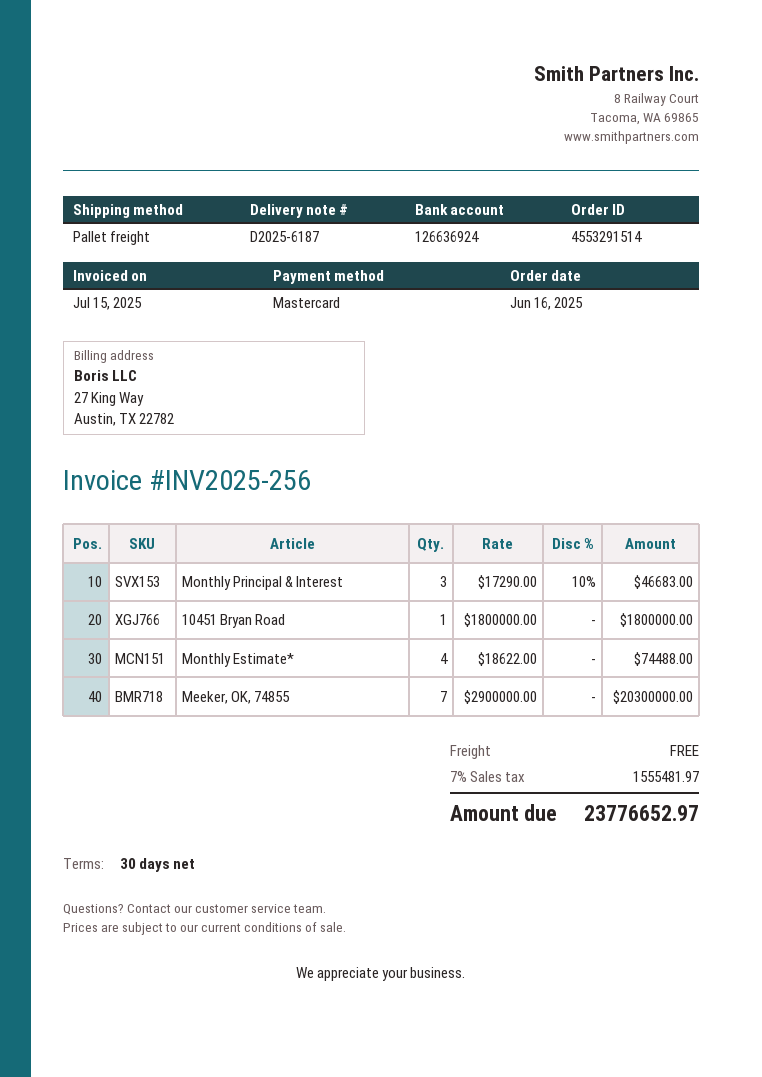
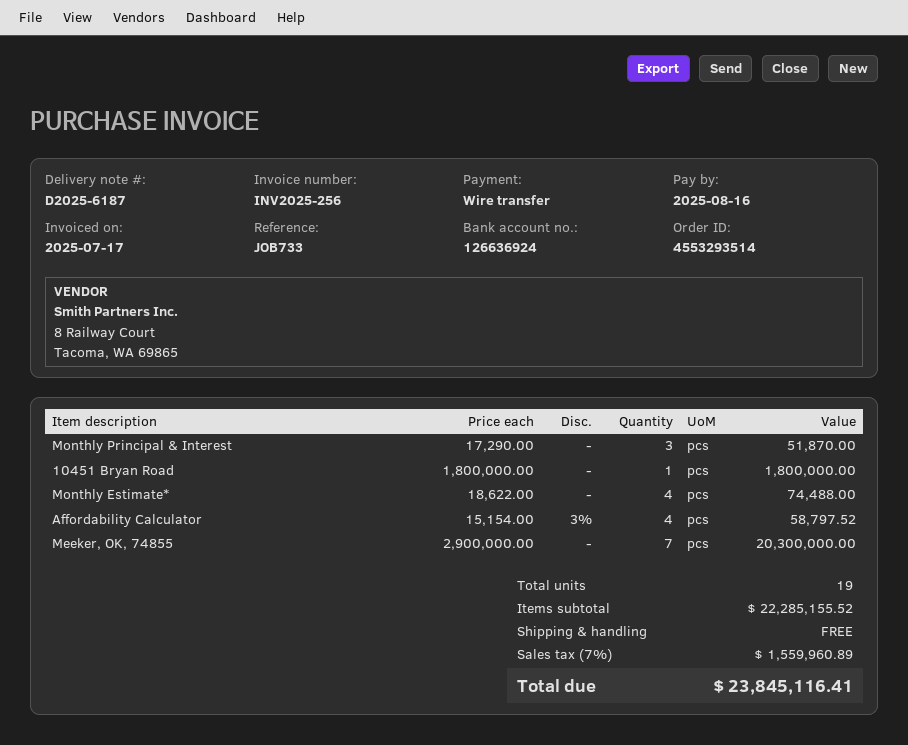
order number: 4553291514 -> 4553293514
invoice date: 2025-07-15 -> 2025-07-17
payment method: Mastercard -> bank transfer
Monthly Principal & Interest: 3 x 17290.00 - 10% = 46683.00 -> 3 x 17290.00 = 51870.00
Affordability Calculator: none -> 4 x 15154.00 - 3% = 58797.52
tax: 7% = 1555481.97 -> 7% = 1559960.89
total: 23776652.97 -> 23845116.41

